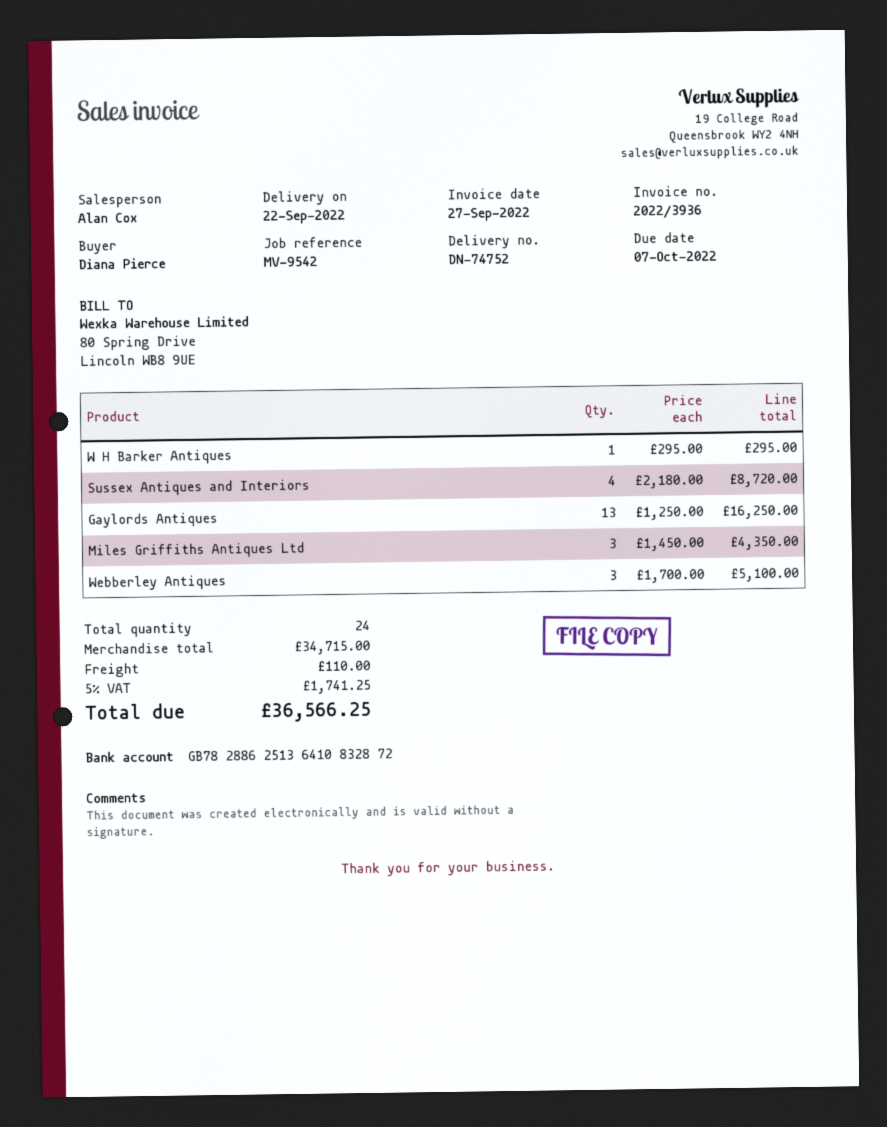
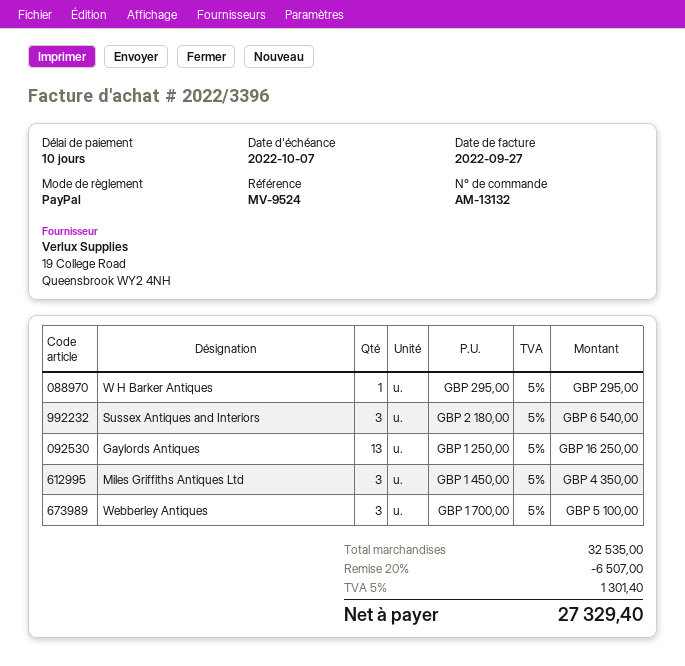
invoice number: 2022/3936 -> 2022/3396
reference: MV-9542 -> MV-9524
Sussex Antiques and Interiors: 4 x 2180.00 = 8720.00 -> 3 x 2180.00 = 6540.00
subtotal: 34715.00 -> 32535.00
discount: none -> 20% = 6507.00
shipping: 110.00 -> none
tax: 5% = 1741.25 -> 5% = 1301.40
total: 36566.25 -> 27329.40

